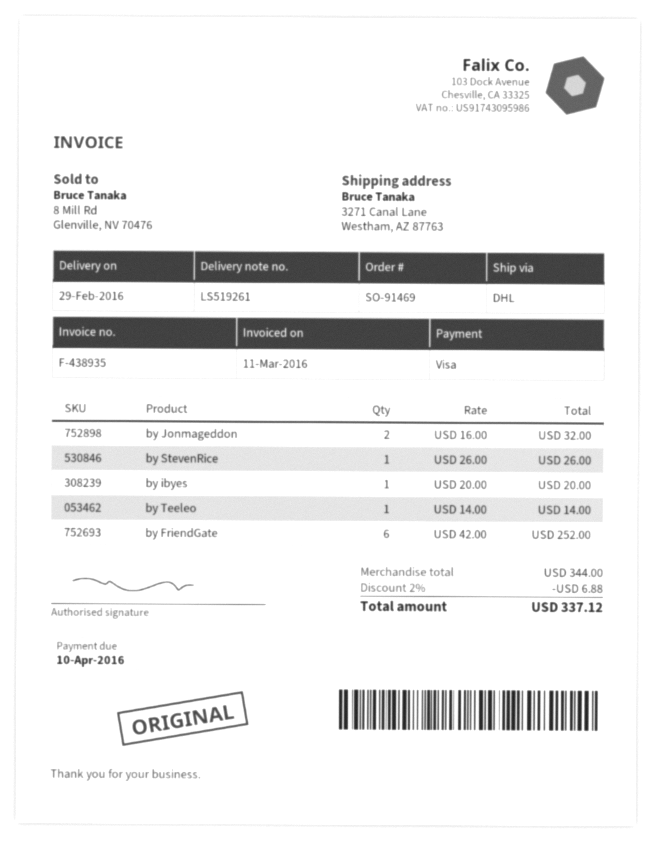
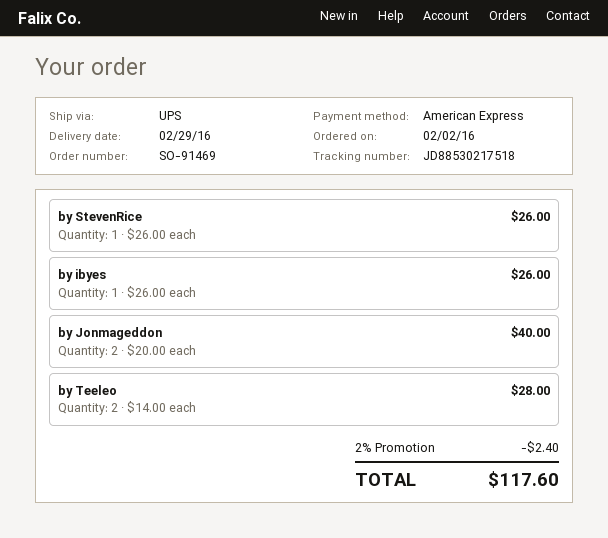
payment method: Visa -> American Express
shipping method: DHL -> UPS
by Jonmageddon: 2 x 16.00 = 32.00 -> 2 x 20.00 = 40.00
by ibyes: 1 x 20.00 = 20.00 -> 1 x 26.00 = 26.00
by Teeleo: 1 x 14.00 = 14.00 -> 2 x 14.00 = 28.00
by FriendGate: 6 x 42.00 = 252.00 -> none
discount: 2% = 6.88 -> 2% = 2.40
total: 337.12 -> 117.60

